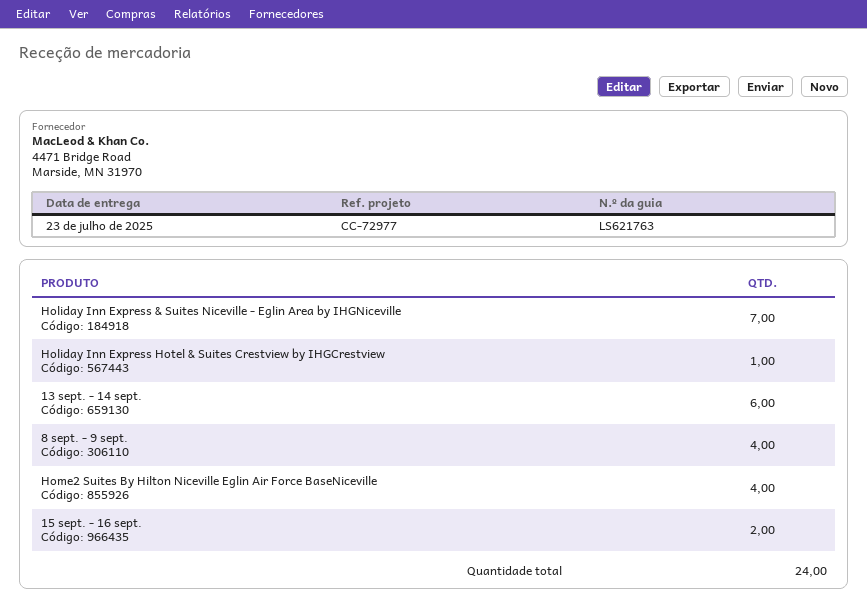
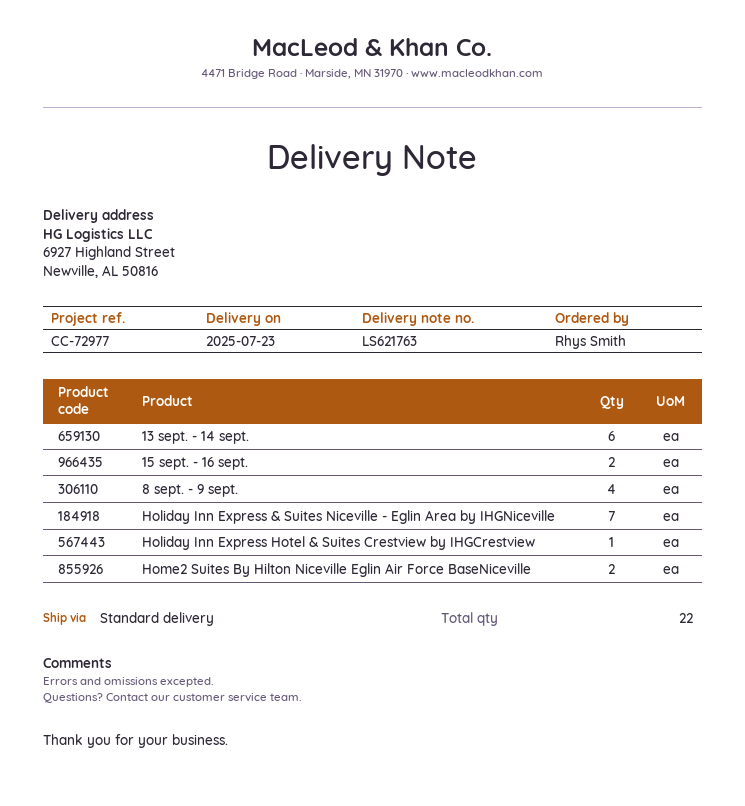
Home2 Suites By Hilton Niceville Eglin Air Force BaseNiceville: 4 -> 2
total quantity: 24 -> 22

